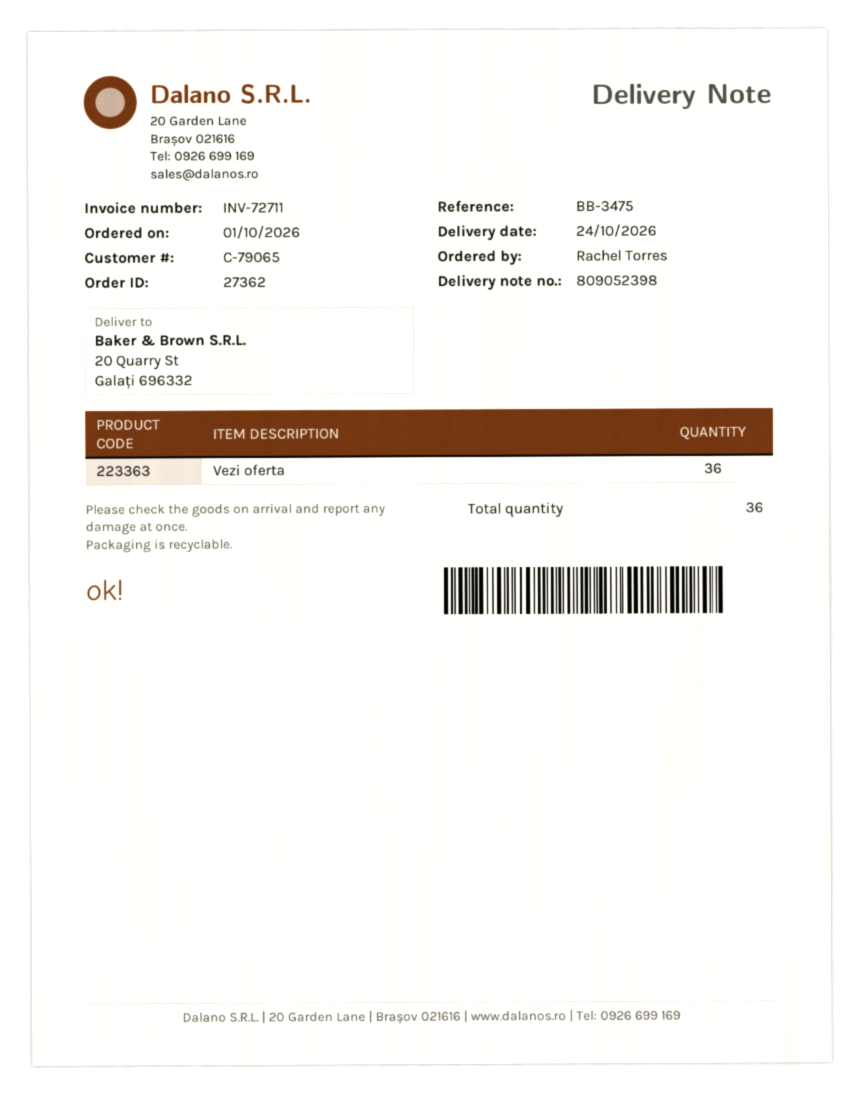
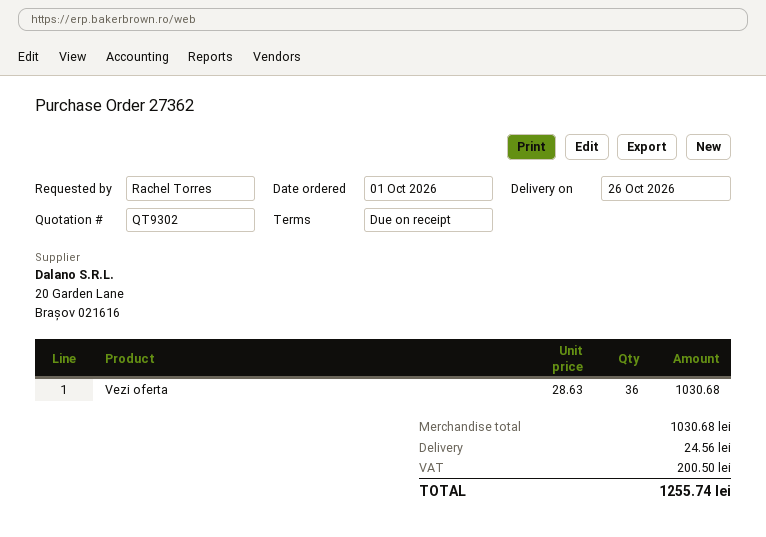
delivery date: 2026-10-24 -> 2026-10-26

